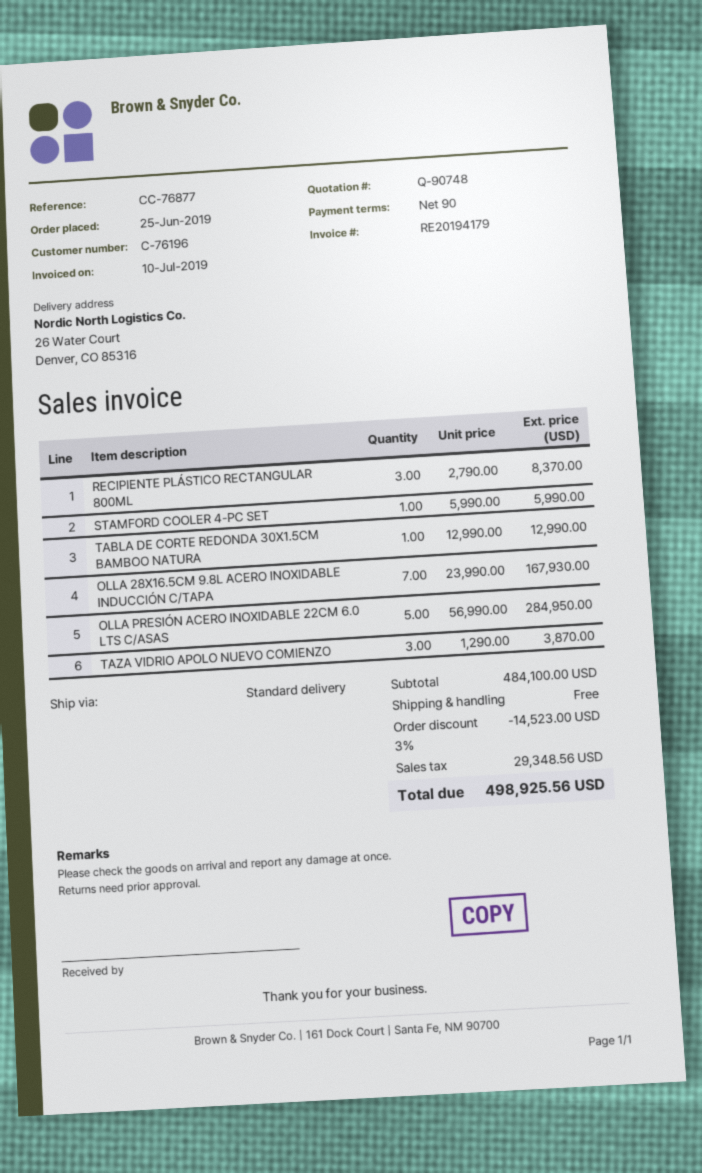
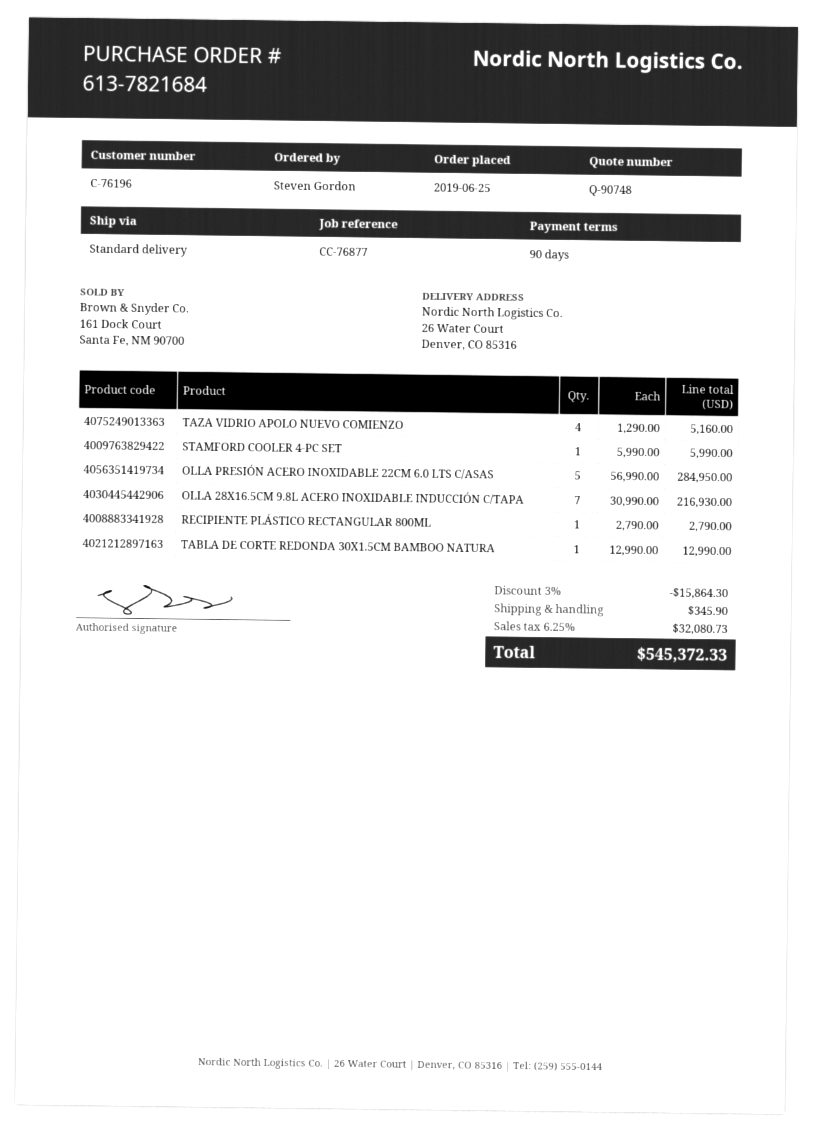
RECIPIENTE PLÁSTICO RECTANGULAR 800ML: 3 x 2790.00 = 8370.00 -> 1 x 2790.00 = 2790.00
OLLA 28X16.5CM 9.8L ACERO INOXIDABLE INDUCCIÓN C/TAPA: 7 x 23990.00 = 167930.00 -> 7 x 30990.00 = 216930.00
TAZA VIDRIO APOLO NUEVO COMIENZO: 3 x 1290.00 = 3870.00 -> 4 x 1290.00 = 5160.00
discount: 3% = 14523.00 -> 3% = 15864.30
shipping: 0.00 -> 345.90
tax: 29348.56 -> 32080.73
total: 498925.56 -> 545372.33

